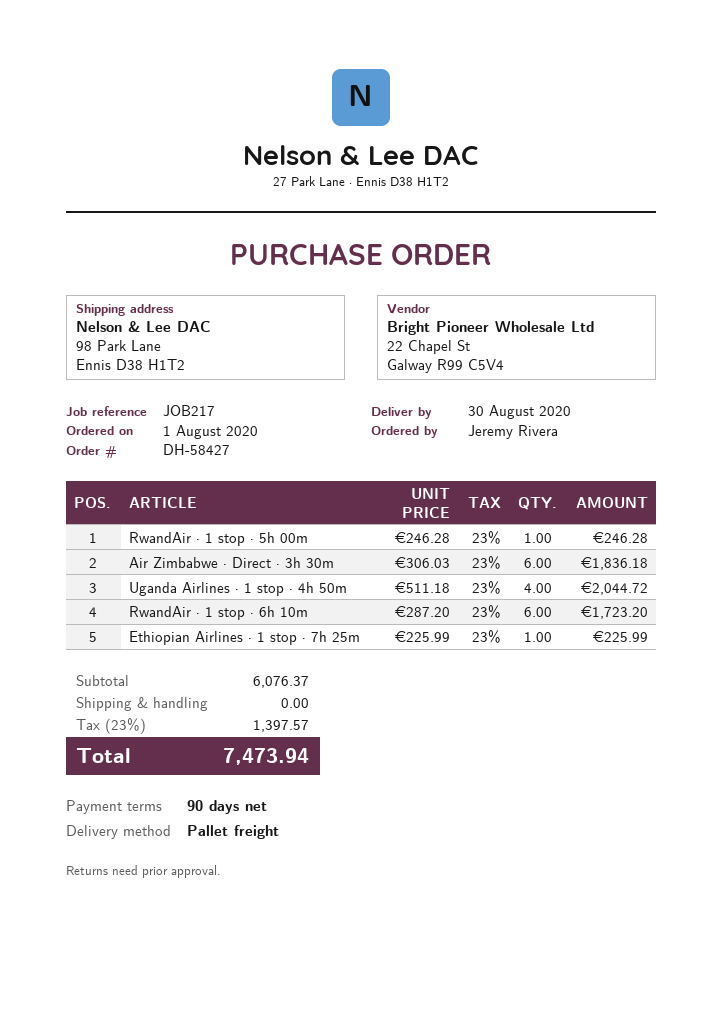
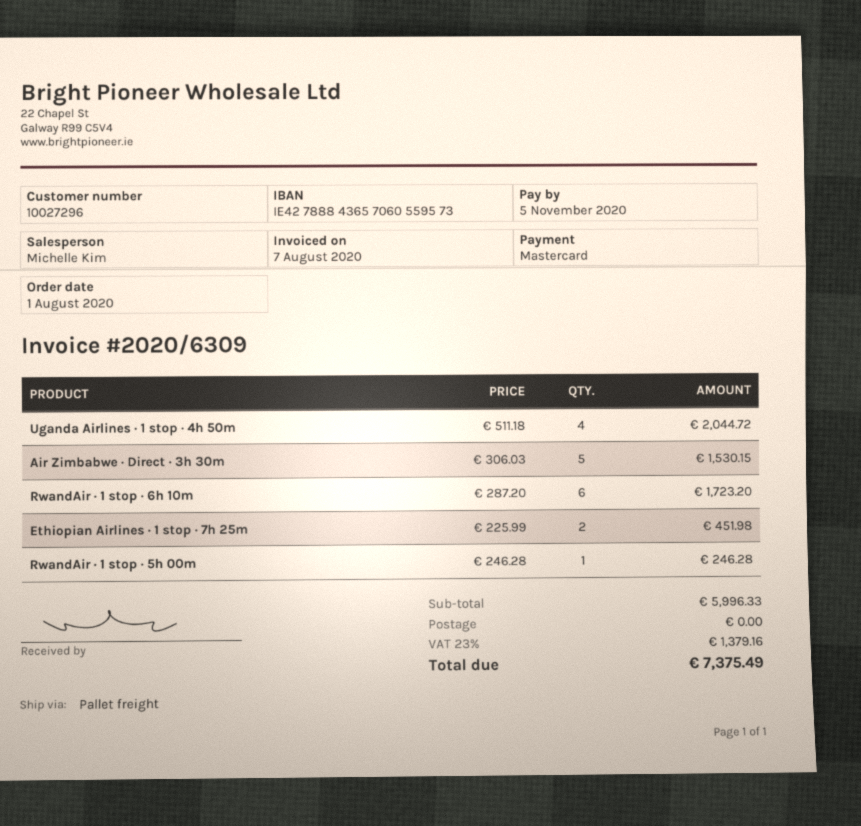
Air Zimbabwe · Direct · 3h 30m: 6 x 306.03 = 1836.18 -> 5 x 306.03 = 1530.15
Ethiopian Airlines · 1 stop · 7h 25m: 1 x 225.99 = 225.99 -> 2 x 225.99 = 451.98
subtotal: 6076.37 -> 5996.33
tax: 23% = 1397.57 -> 23% = 1379.16
total: 7473.94 -> 7375.49

